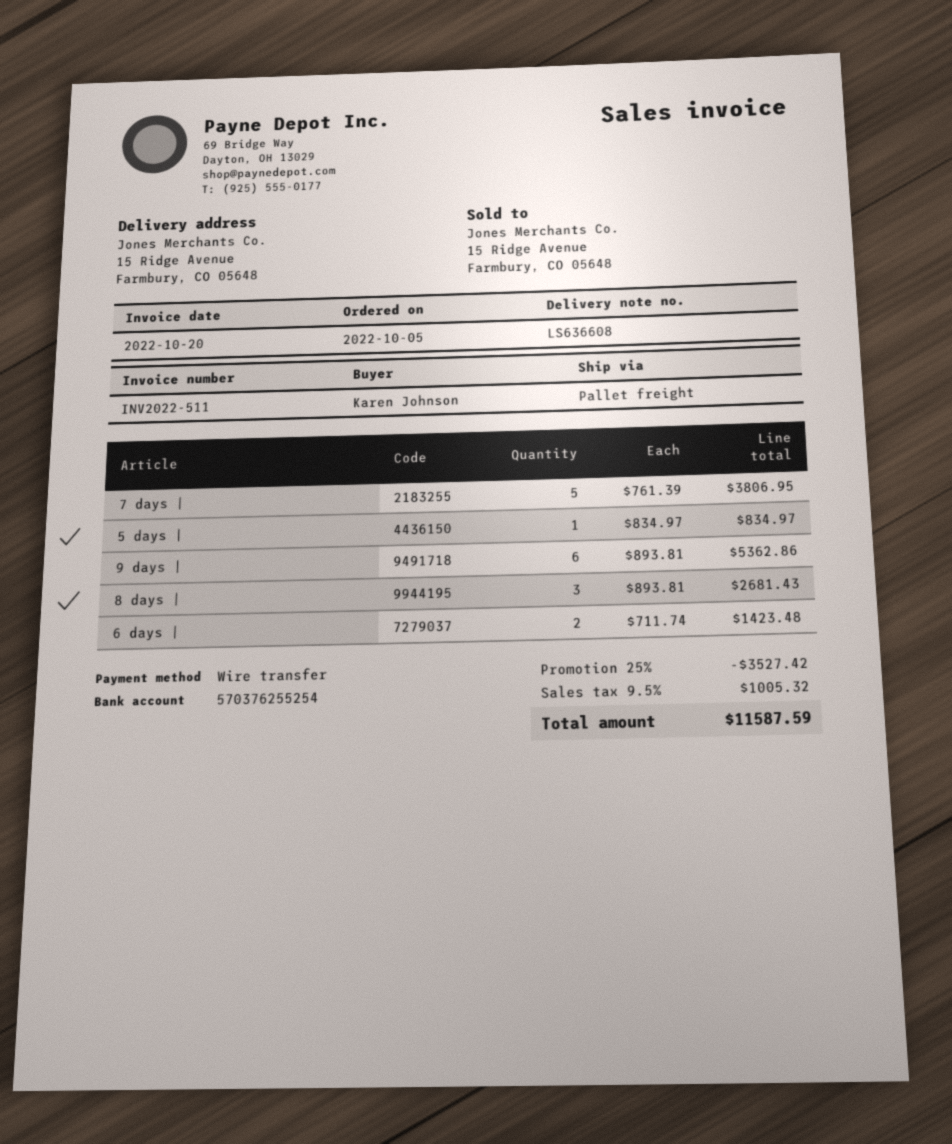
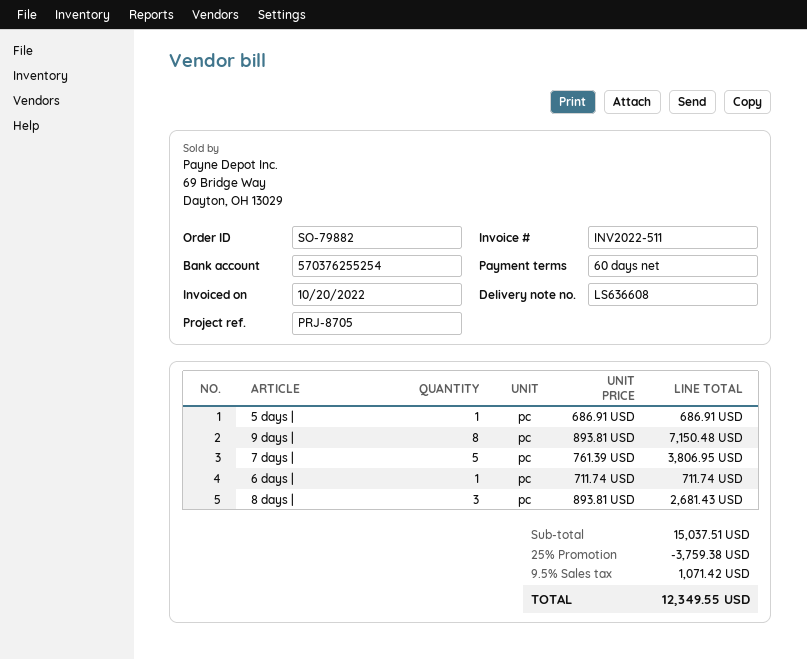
5 days |: 1 x 834.97 = 834.97 -> 1 x 686.91 = 686.91
9 days |: 6 x 893.81 = 5362.86 -> 8 x 893.81 = 7150.48
6 days |: 2 x 711.74 = 1423.48 -> 1 x 711.74 = 711.74
discount: 25% = 3527.42 -> 25% = 3759.38
tax: 9.5% = 1005.32 -> 9.5% = 1071.42
total: 11587.59 -> 12349.55

